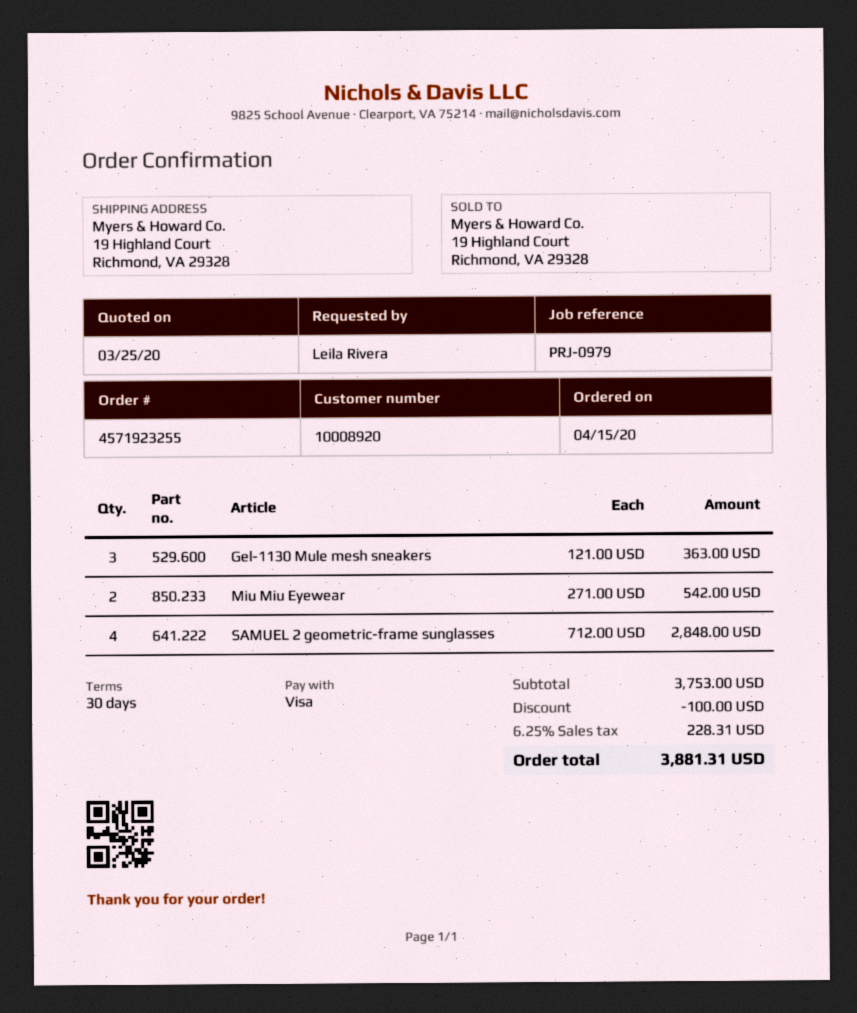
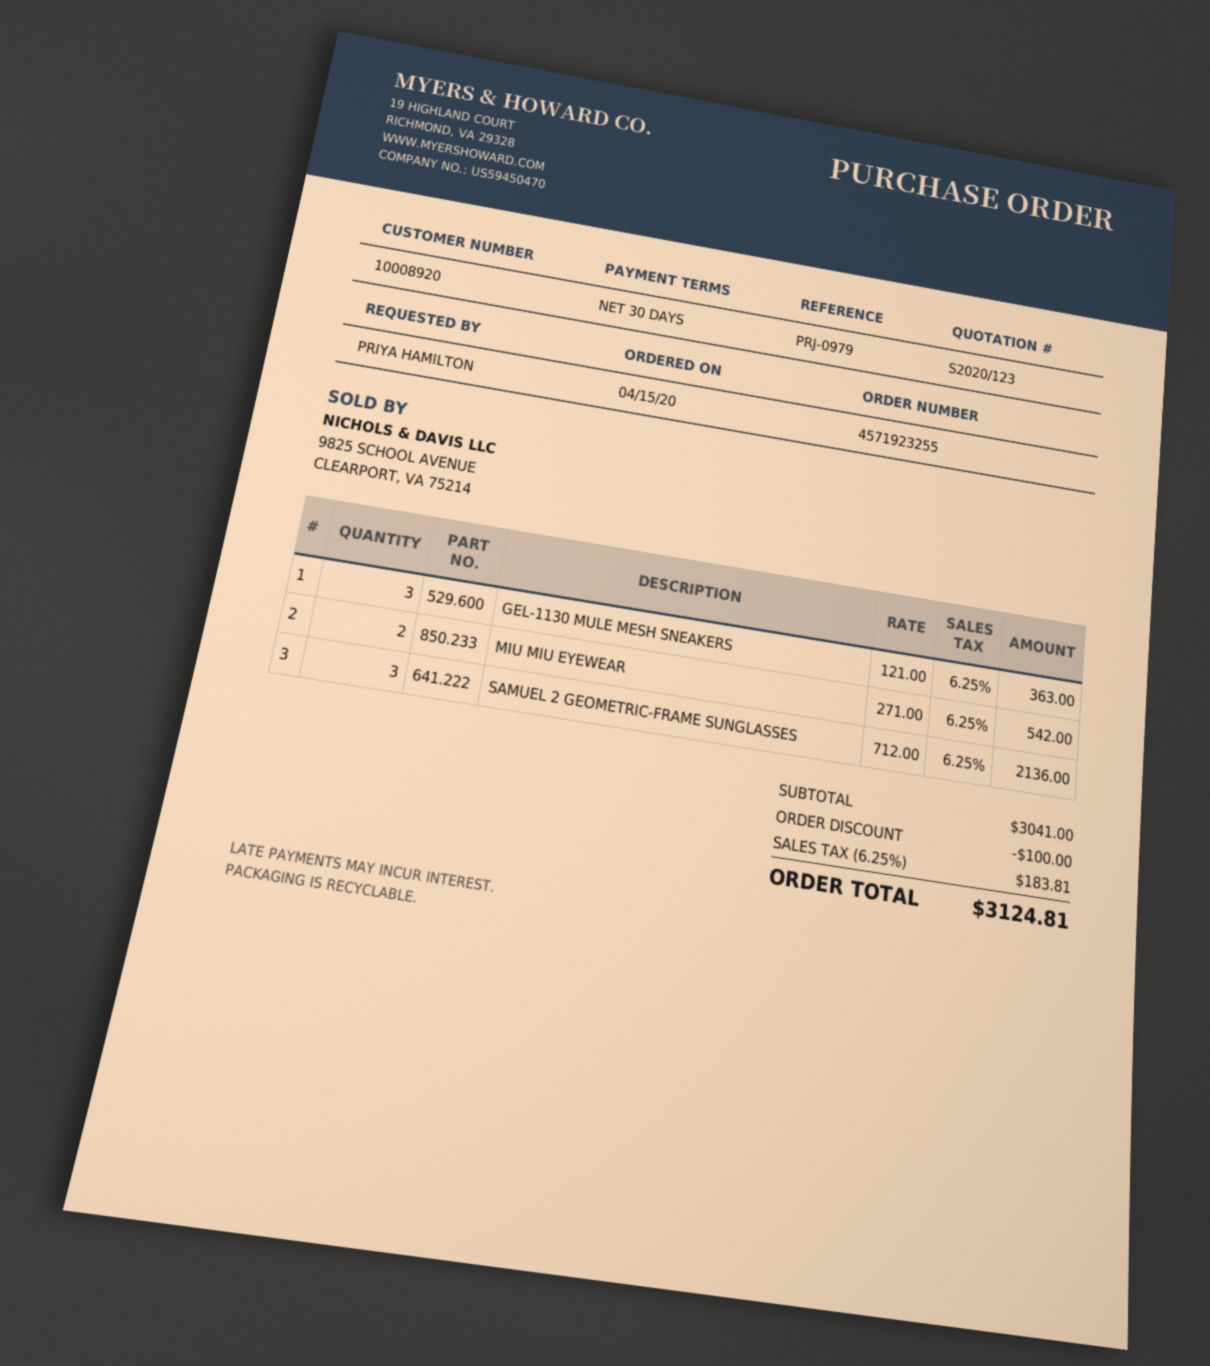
ordered by: Leila Rivera -> PRIYA HAMILTON
SAMUEL 2 geometric-frame sunglasses: 4 x 712.00 = 2848.00 -> 3 x 712.00 = 2136.00
subtotal: 3753.00 -> 3041.00
tax: 6.25% = 228.31 -> 6.25% = 183.81
total: 3881.31 -> 3124.81

